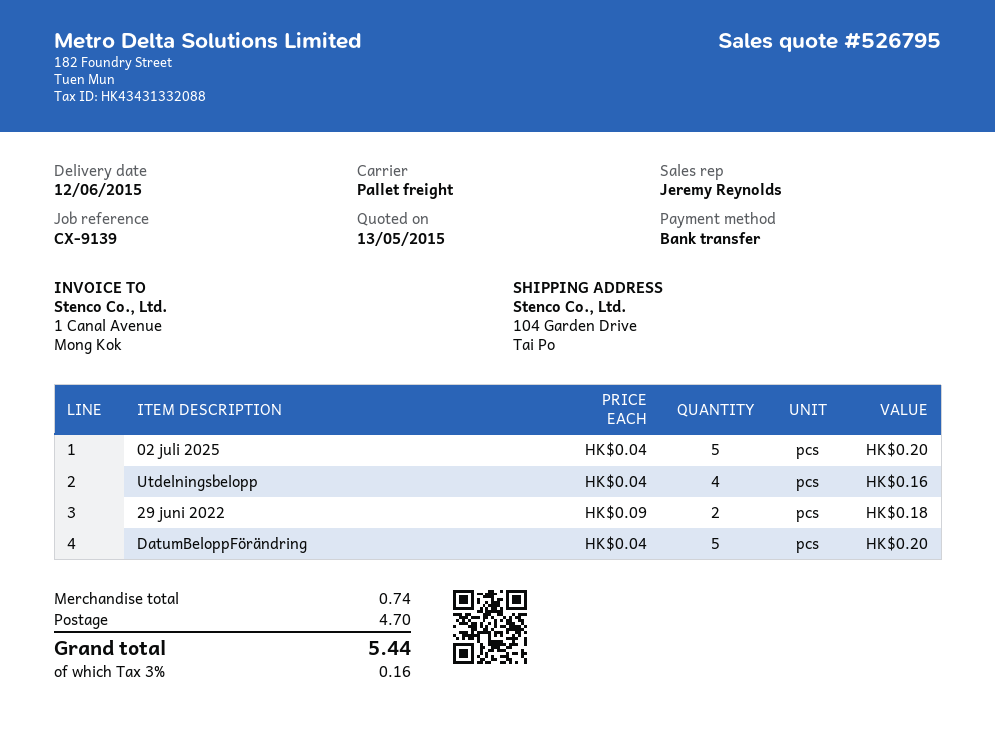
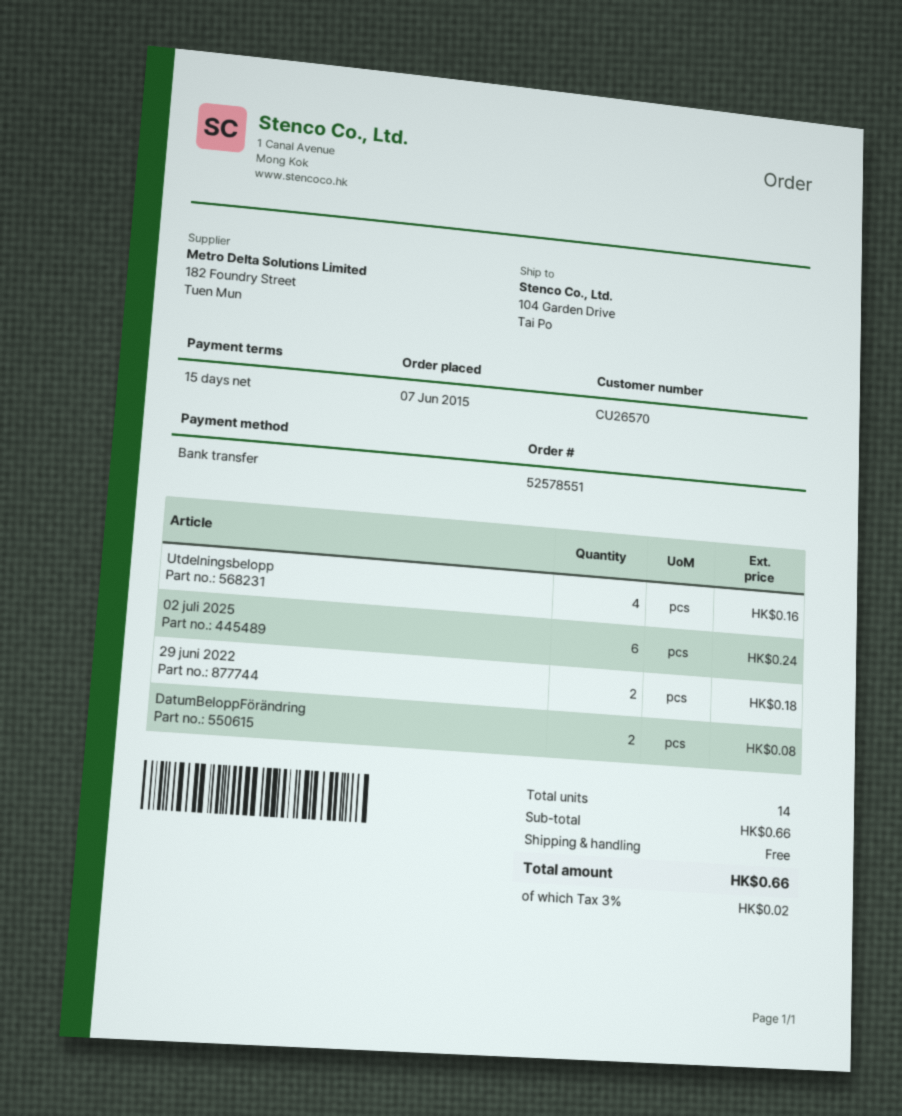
02 juli 2025: 5 for 0.20 -> 6 for 0.24
DatumBeloppFörändring: 5 for 0.20 -> 2 for 0.08
subtotal: 0.74 -> 0.66
shipping: 4.70 -> 0.00
tax: 3% = 0.16 -> 3% = 0.02
total: 5.44 -> 0.66

